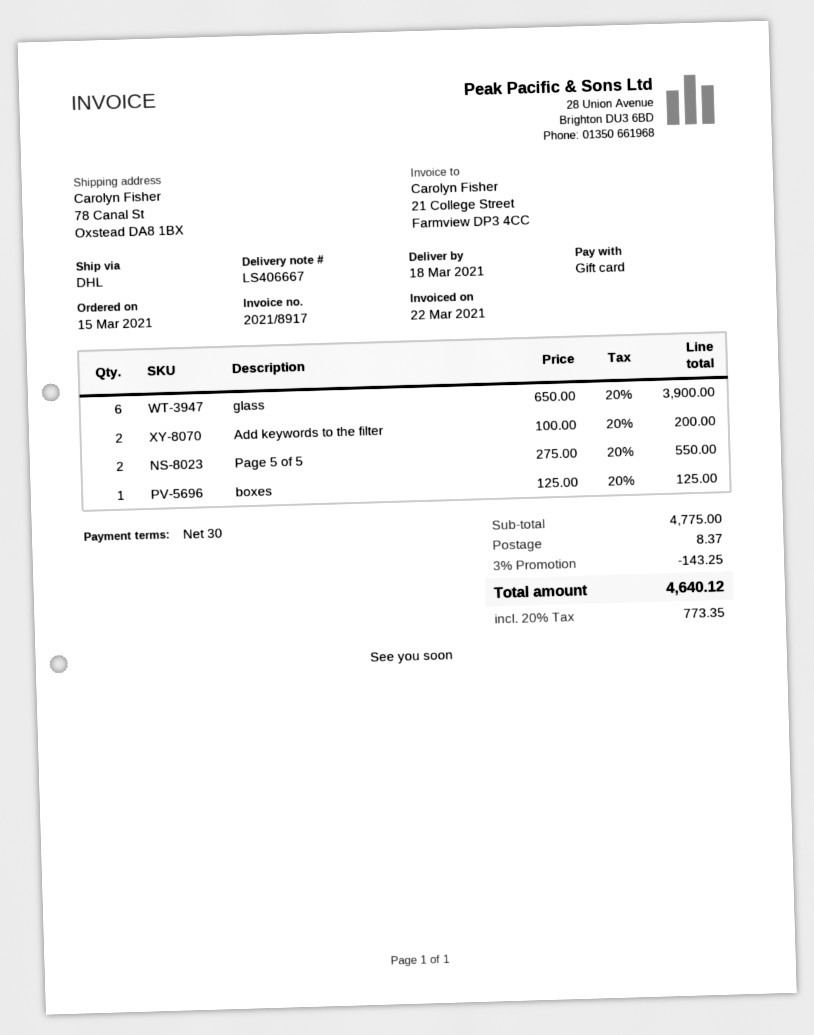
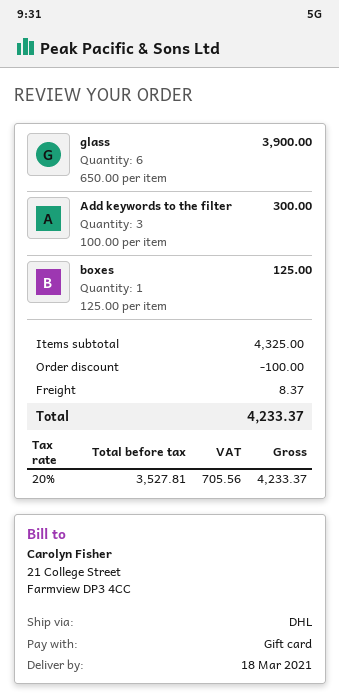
Add keywords to the filter: 2 x 100.00 = 200.00 -> 3 x 100.00 = 300.00
Page 5 of 5: 2 x 275.00 = 550.00 -> none
subtotal: 4775.00 -> 4325.00
discount: 143.25 -> 100.00
tax: 20% = 773.35 -> 20% = 705.56
total: 4640.12 -> 4233.37

